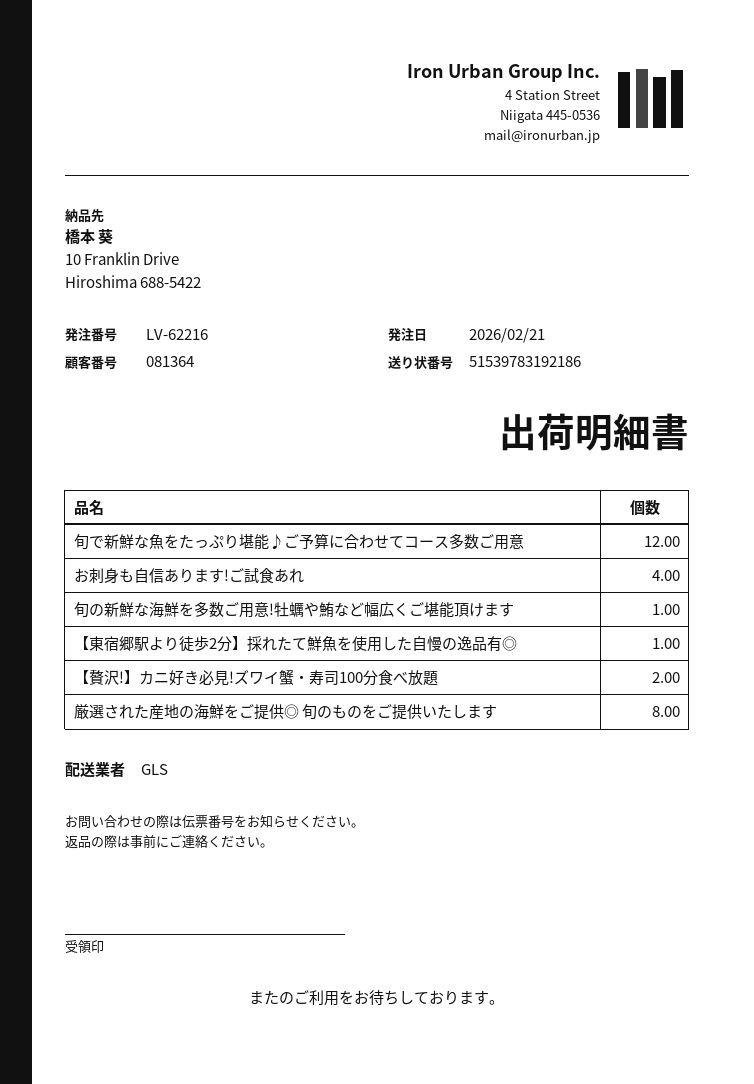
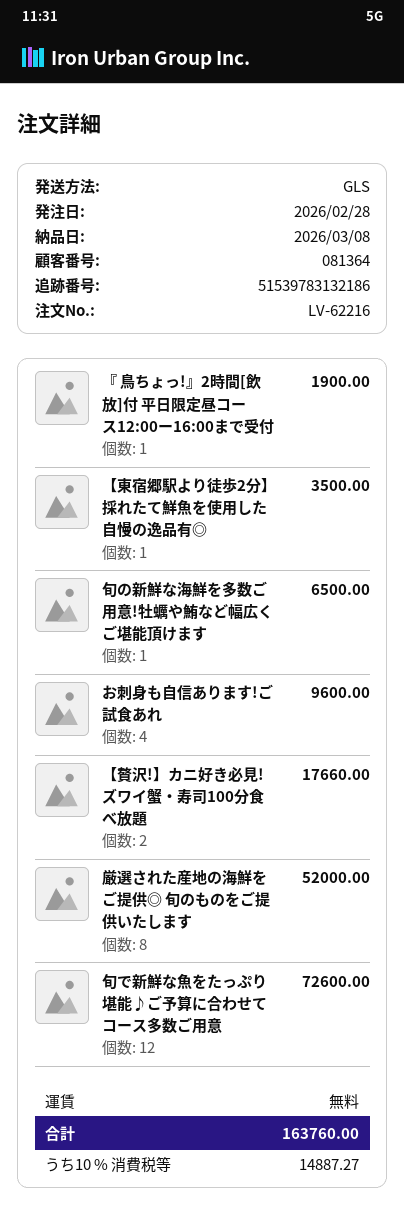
order date: 2026-02-21 -> 2026-02-28
tracking number: 51539783192186 -> 51539783132186
『 鳥ちょっ!』2時間[飲放]付 平日限定昼コース12:00ー16:00まで受付: none -> 1

